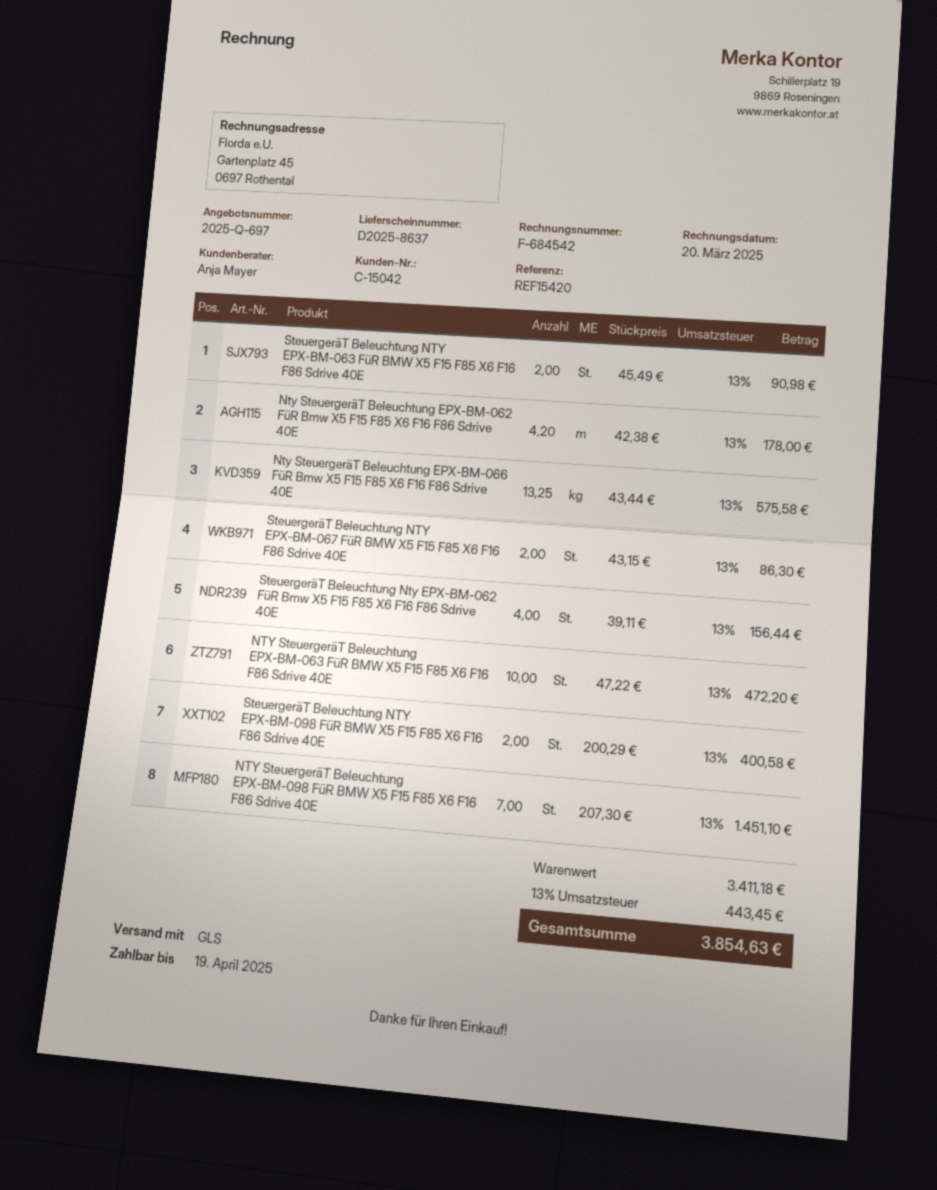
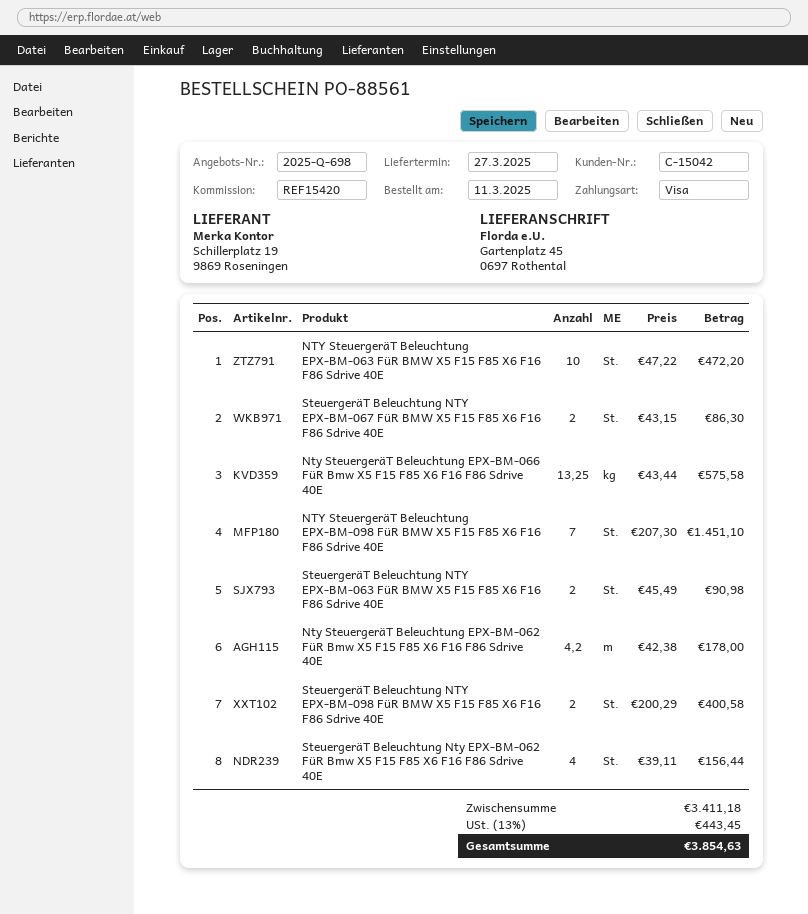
quote number: 2025-Q-697 -> 2025-Q-698

